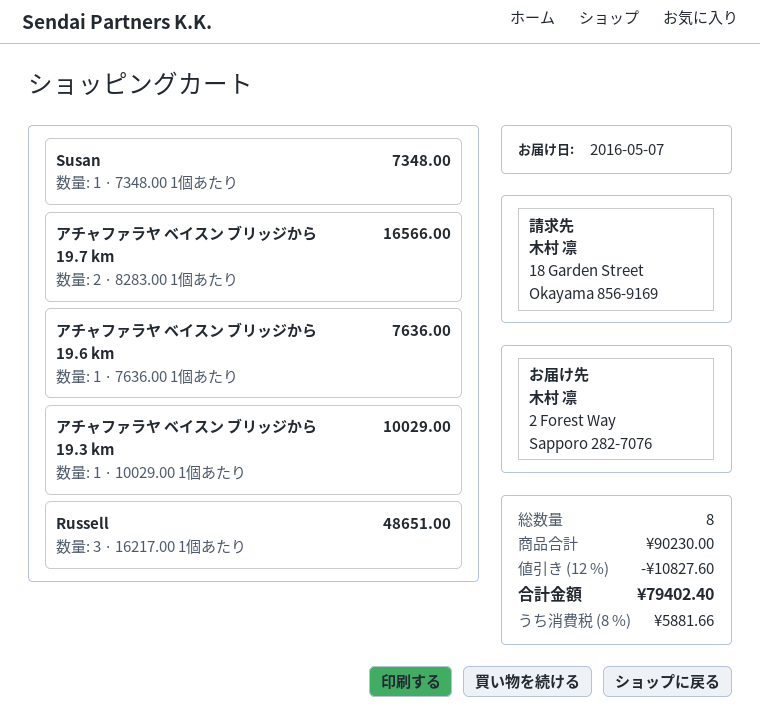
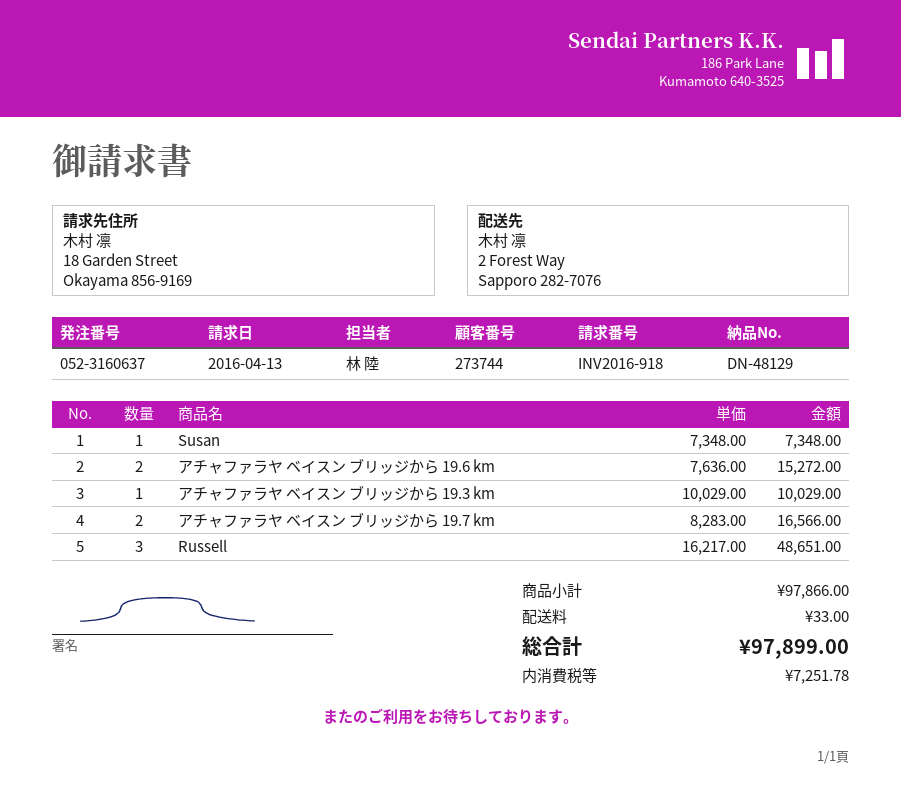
アチャファラヤ ベイスン ブリッジから 19.6 km: 1 x 7636.00 = 7636.00 -> 2 x 7636.00 = 15272.00
subtotal: 90230.00 -> 97866.00
discount: 12% = 10827.60 -> none
shipping: none -> 33.00
tax: 5881.66 -> 7251.78
total: 79402.40 -> 97899.00

